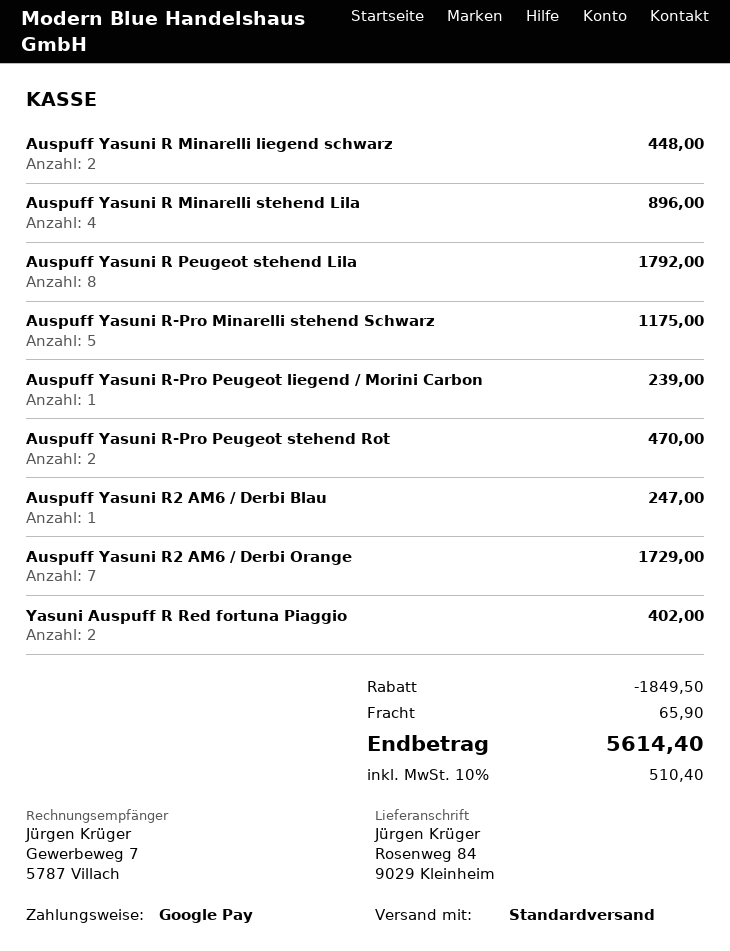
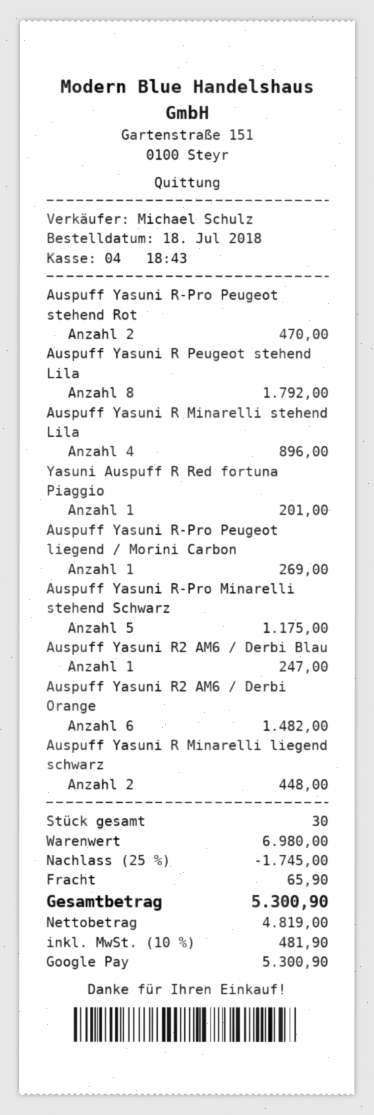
Auspuff Yasuni R-Pro Peugeot liegend / Morini Carbon: 1 for 239.00 -> 1 for 269.00
Auspuff Yasuni R2 AM6 / Derbi Orange: 7 for 1729.00 -> 6 for 1482.00
Yasuni Auspuff R Red fortuna Piaggio: 2 for 402.00 -> 1 for 201.00
discount: 1849.50 -> 1745.00
tax: 10% = 510.40 -> 10% = 481.90
total: 5614.40 -> 5300.90

